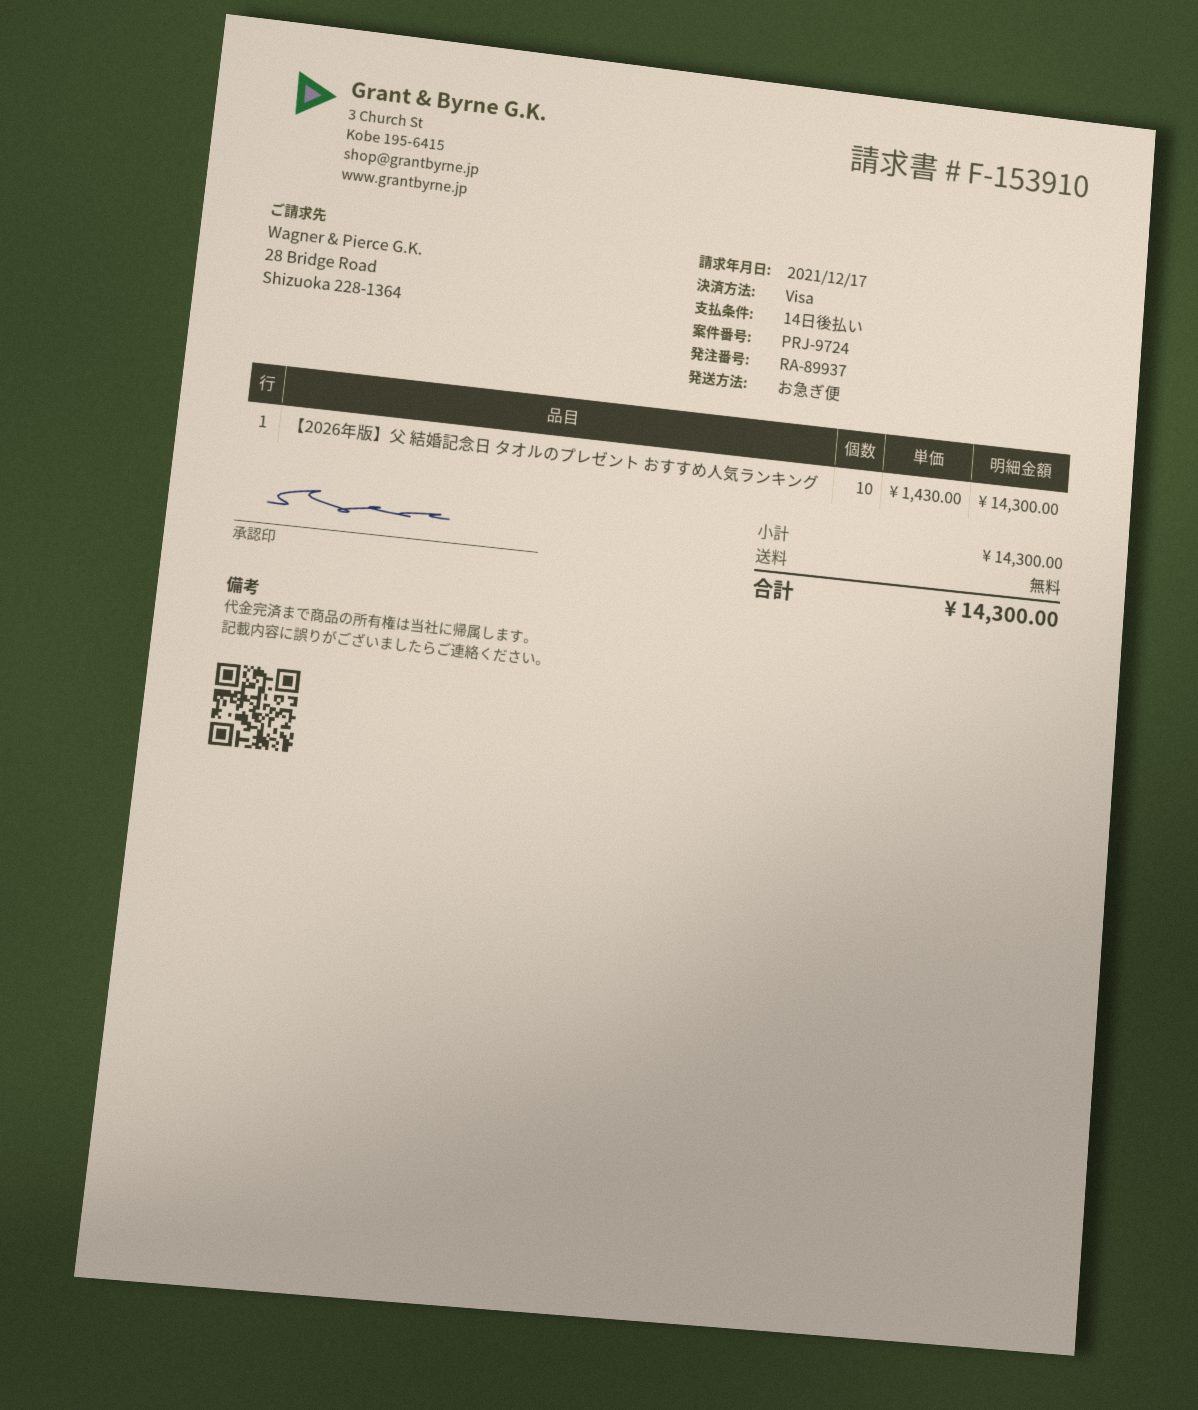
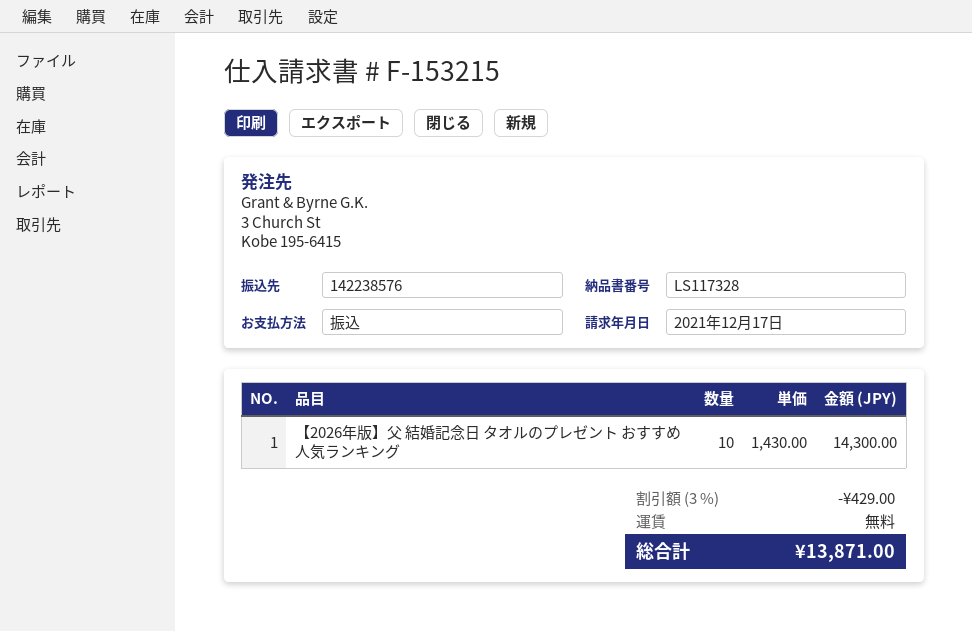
invoice number: F-153910 -> F-153215
payment method: Visa -> bank transfer
discount: none -> 3% = 429.00
total: 14300.00 -> 13871.00

